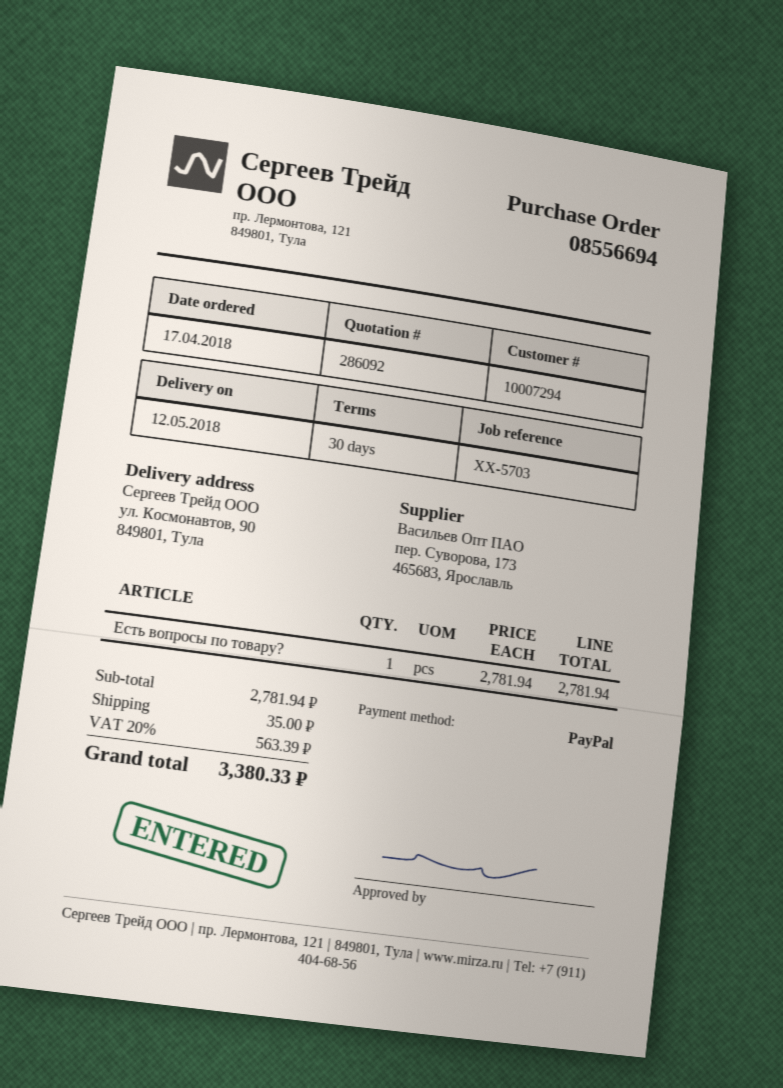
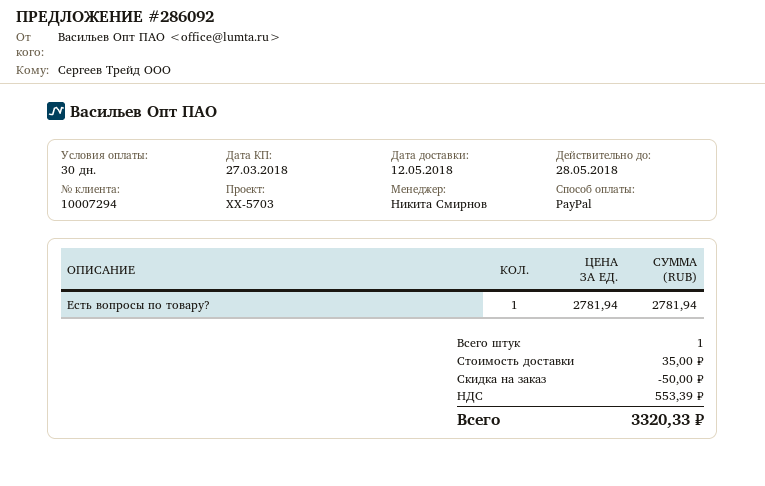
discount: none -> 50.00
tax: 563.39 -> 553.39
total: 3380.33 -> 3320.33

